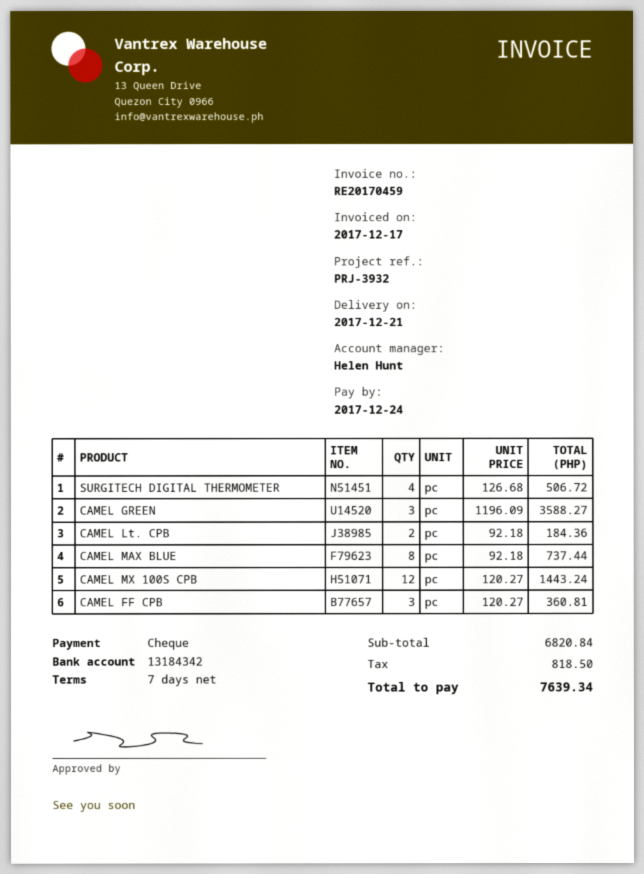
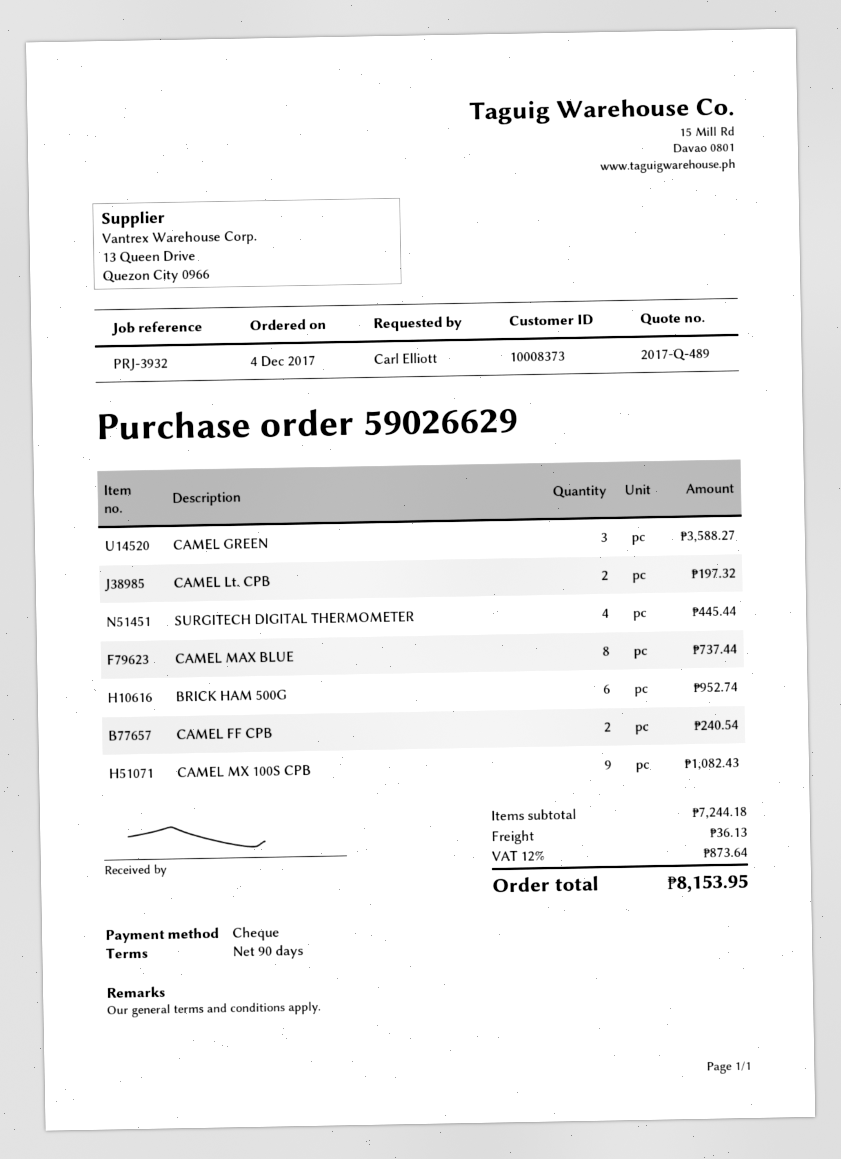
payment terms: 7 days -> 90 days
SURGITECH DIGITAL THERMOMETER: 4 for 506.72 -> 4 for 445.44
CAMEL Lt. CPB: 2 for 184.36 -> 2 for 197.32
CAMEL MX 100S CPB: 12 for 1443.24 -> 9 for 1082.43
CAMEL FF CPB: 3 for 360.81 -> 2 for 240.54
BRICK HAM 500G: none -> 6 for 952.74
subtotal: 6820.84 -> 7244.18
shipping: none -> 36.13
tax: 818.50 -> 873.64
total: 7639.34 -> 8153.95

